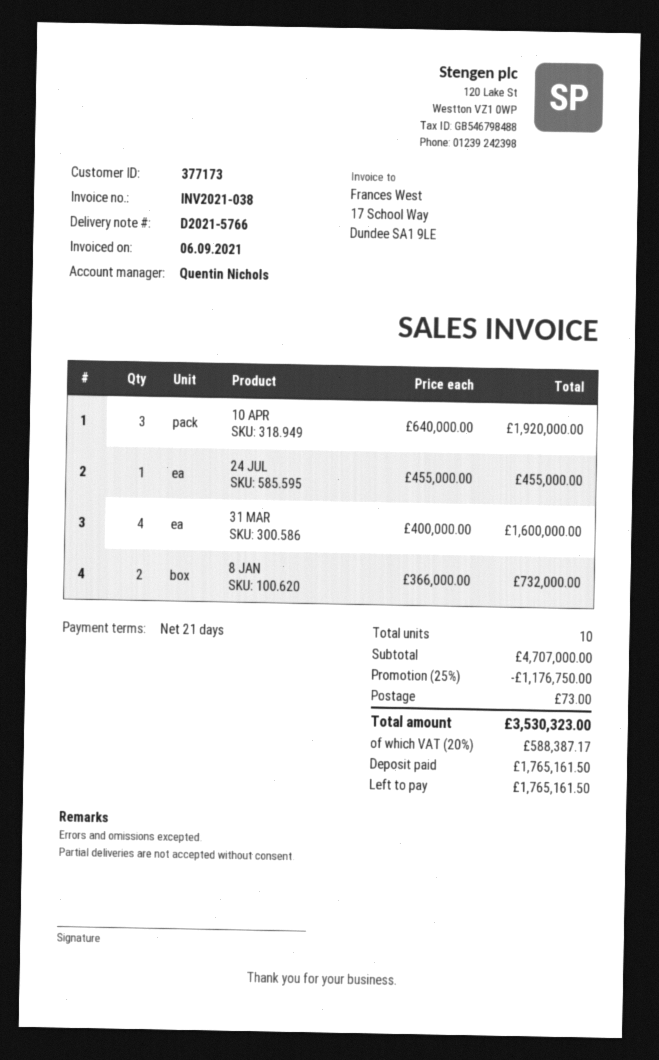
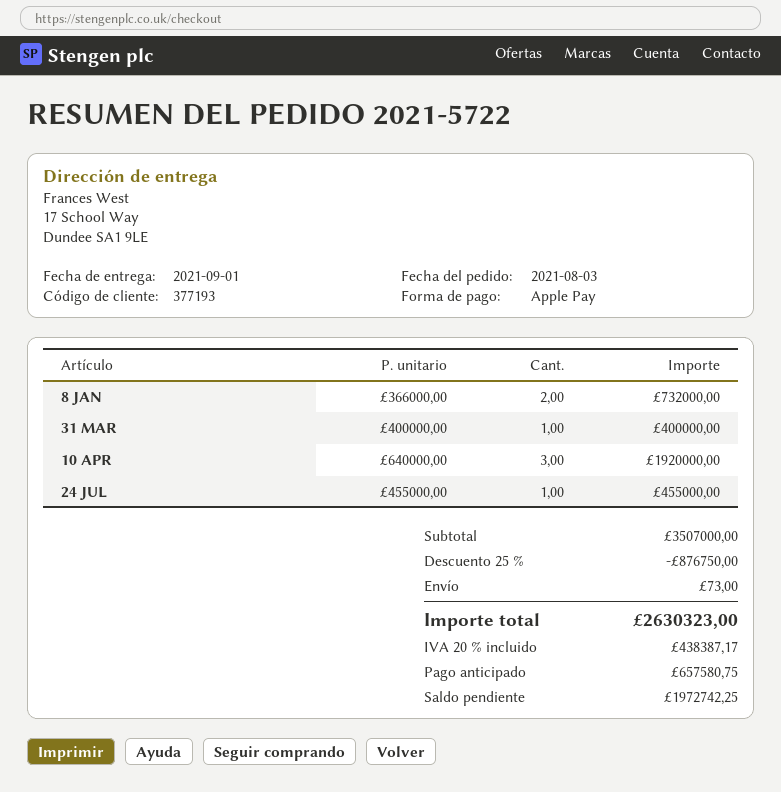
customer number: 377173 -> 377193
31 MAR: 4 x 400000.00 = 1600000.00 -> 1 x 400000.00 = 400000.00
subtotal: 4707000.00 -> 3507000.00
discount: 25% = 1176750.00 -> 25% = 876750.00
tax: 20% = 588387.17 -> 20% = 438387.17
total: 3530323.00 -> 2630323.00
deposit: 1765161.50 -> 657580.75
balance: 1765161.50 -> 1972742.25

